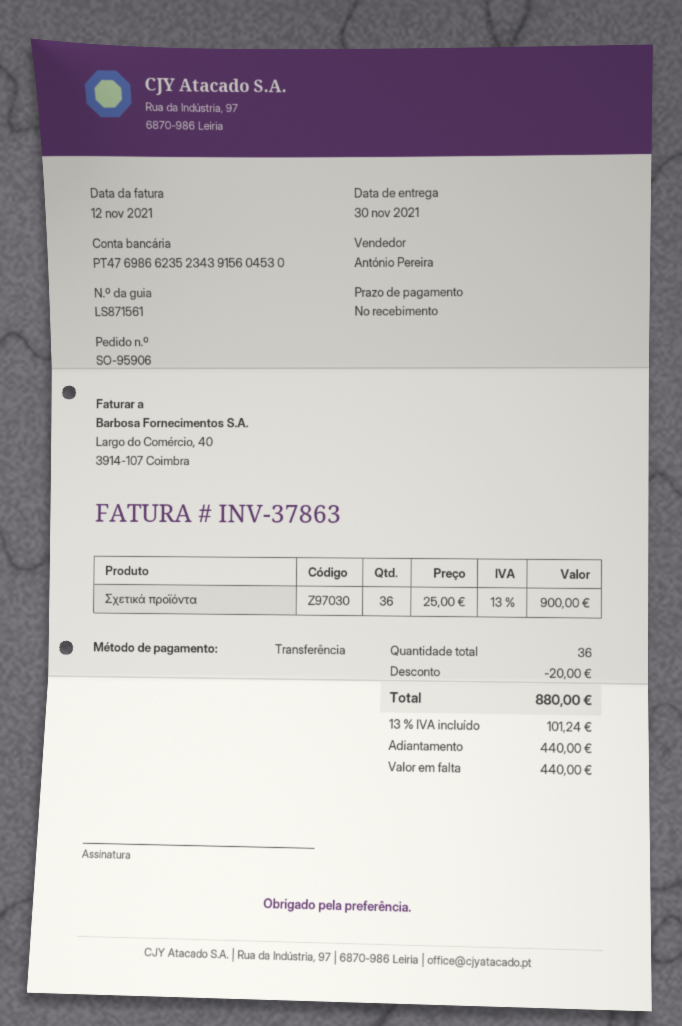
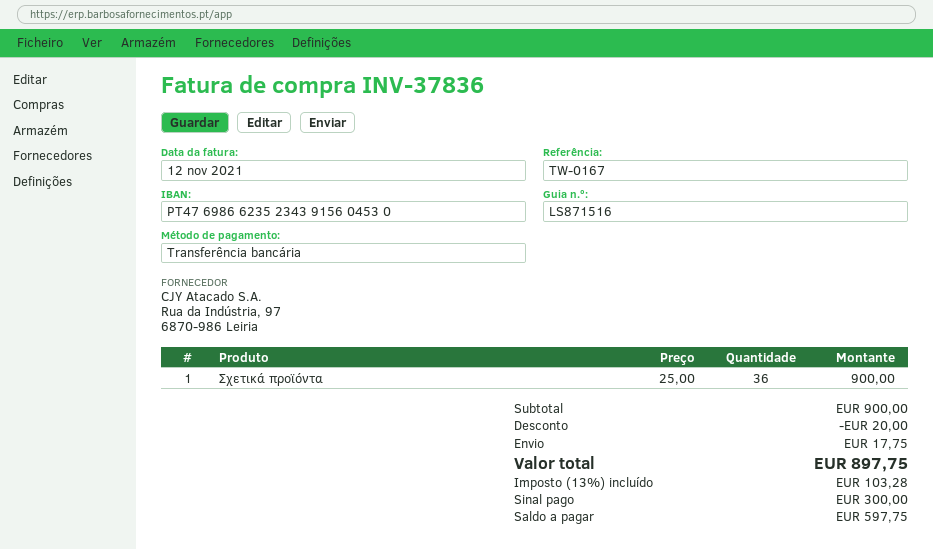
delivery note number: LS871561 -> LS871516
invoice number: INV-37863 -> INV-37836
shipping: none -> 17.75
tax: 13% = 101.24 -> 13% = 103.28
total: 880.00 -> 897.75
deposit: 440.00 -> 300.00
balance: 440.00 -> 597.75

